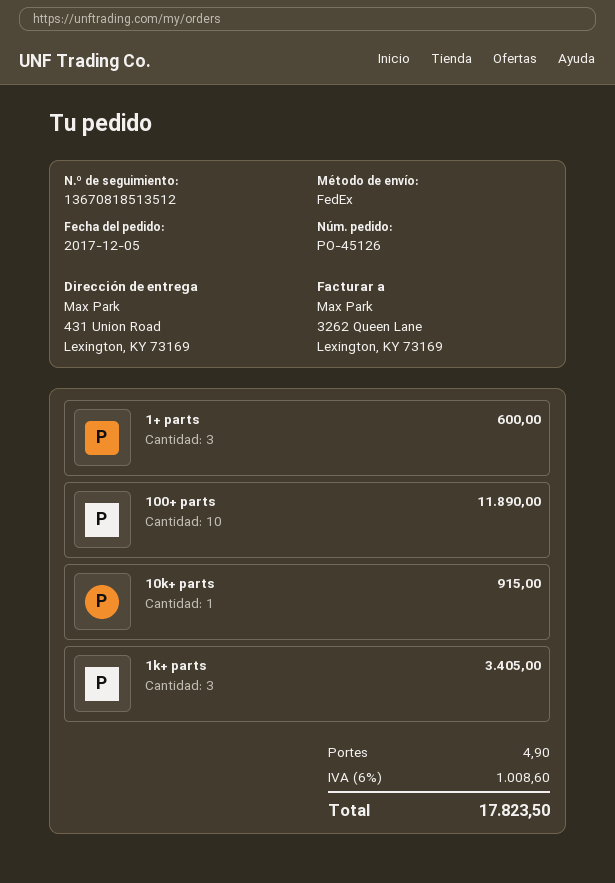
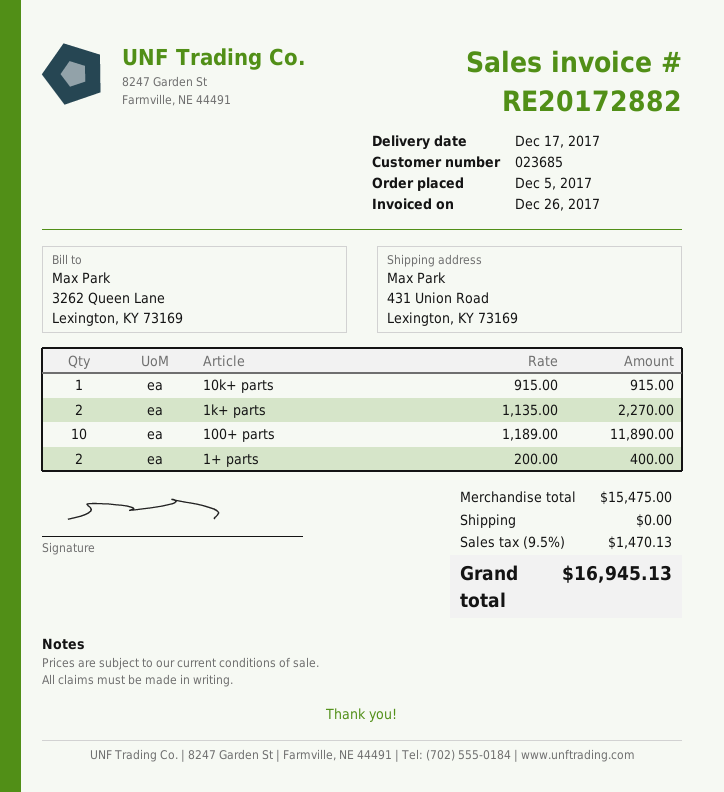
1+ parts: 3 for 600.00 -> 2 for 400.00
1k+ parts: 3 for 3405.00 -> 2 for 2270.00
shipping: 4.90 -> 0.00
tax: 6% = 1008.60 -> 9.5% = 1470.13
total: 17823.50 -> 16945.13

